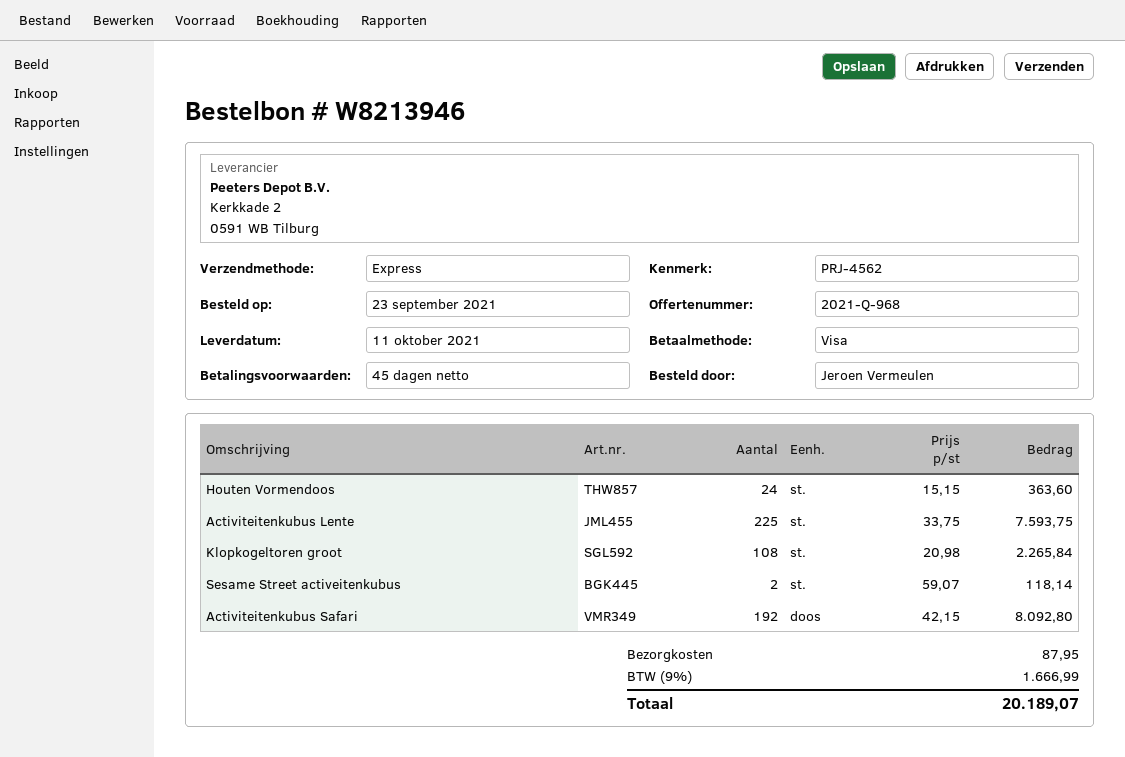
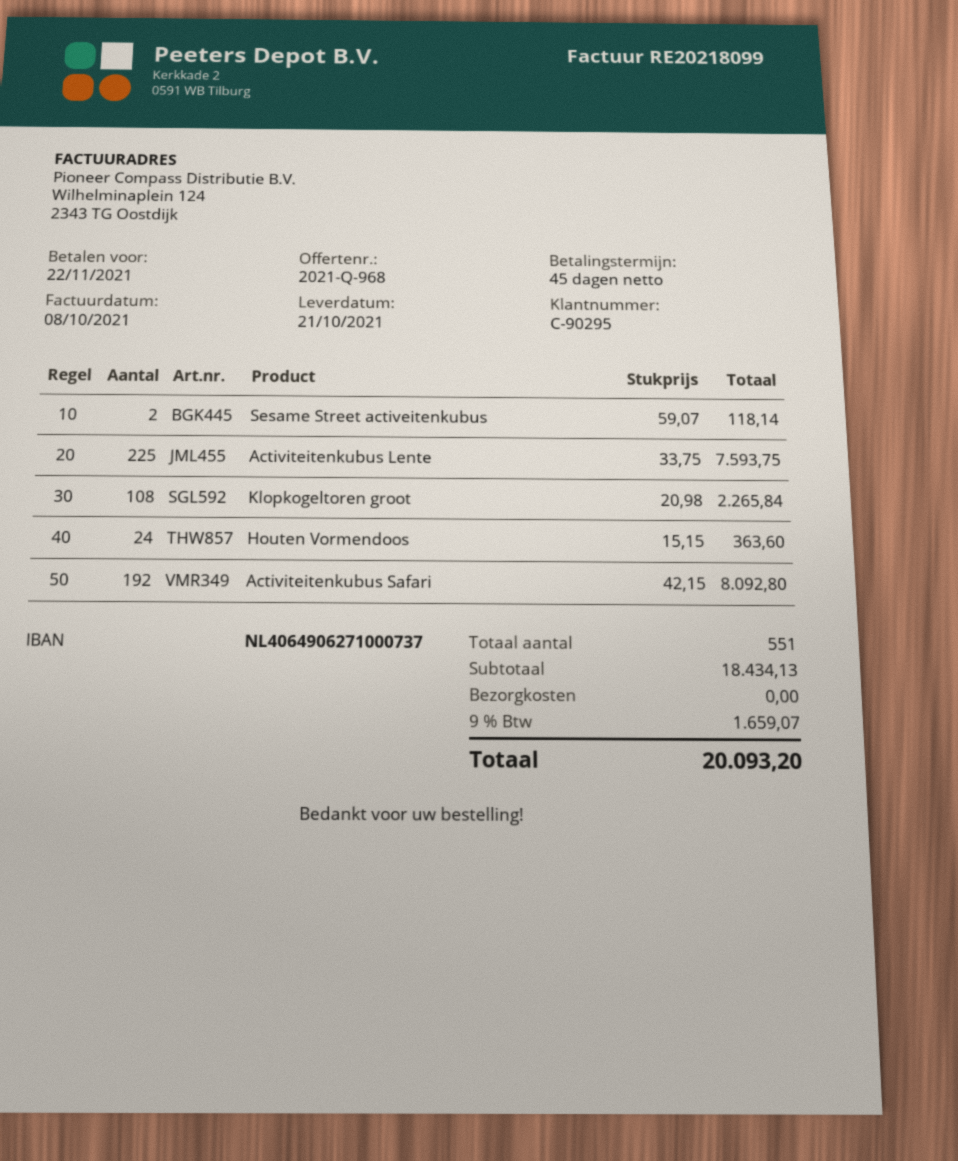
delivery date: 2021-10-11 -> 2021-10-21
shipping: 87.95 -> 0.00
tax: 9% = 1666.99 -> 9% = 1659.07
total: 20189.07 -> 20093.20

